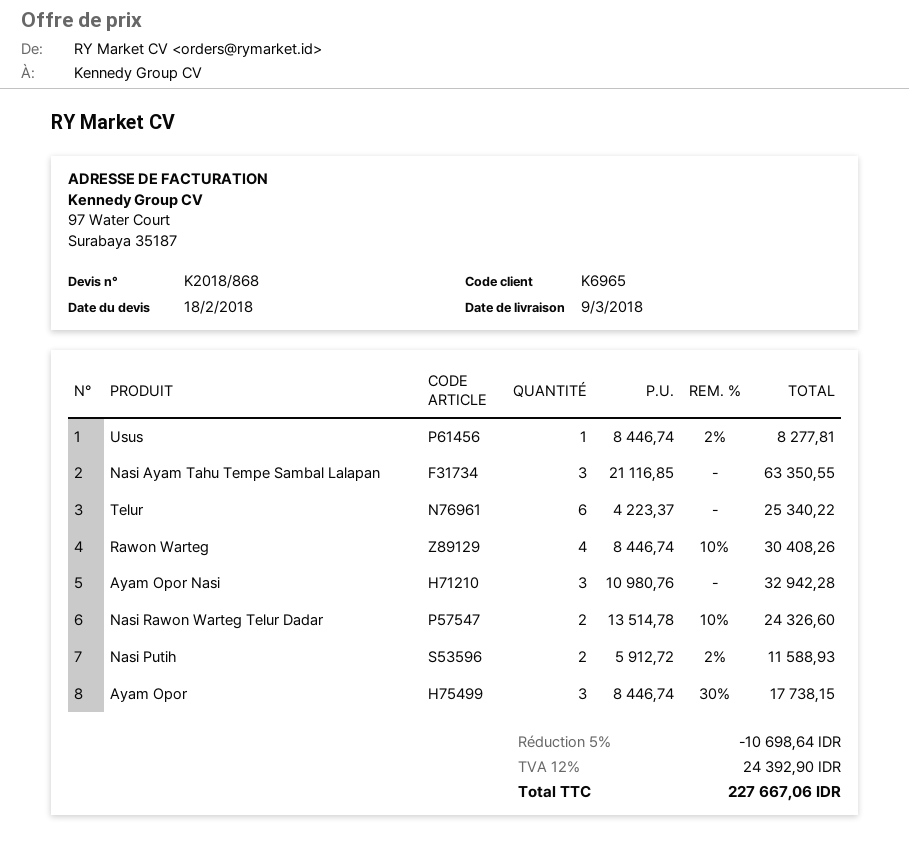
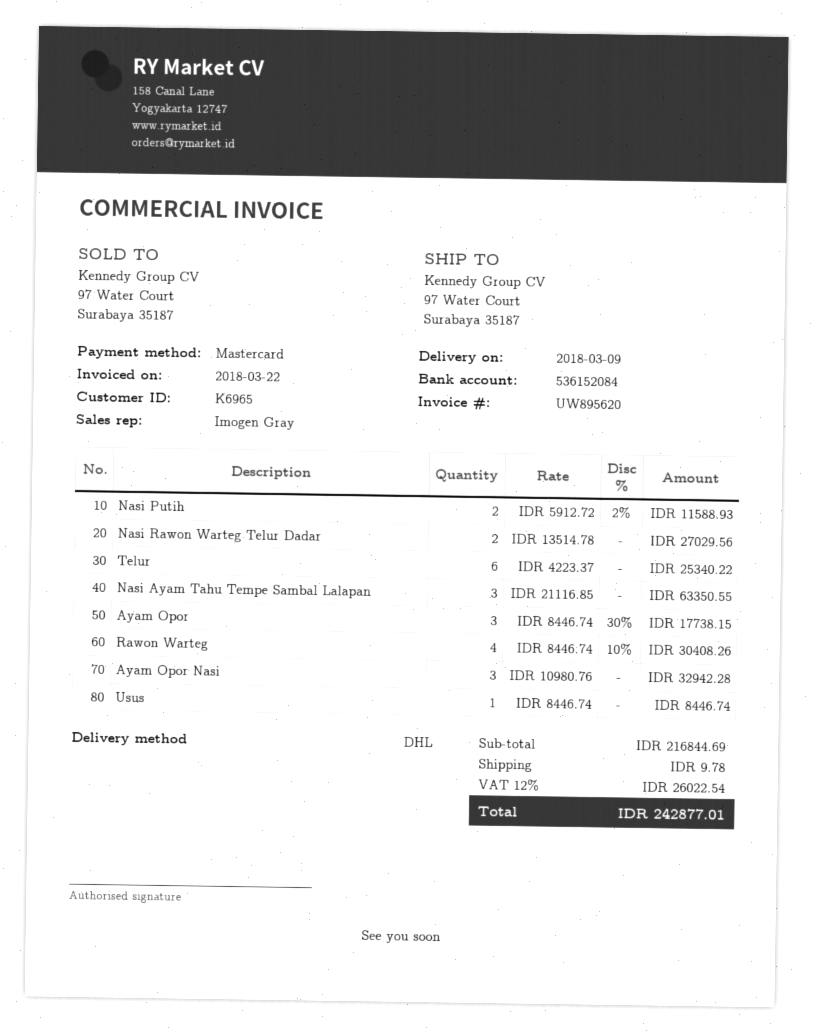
Usus: 1 x 8446.74 - 2% = 8277.81 -> 1 x 8446.74 = 8446.74
Nasi Rawon Warteg Telur Dadar: 2 x 13514.78 - 10% = 24326.60 -> 2 x 13514.78 = 27029.56
discount: 5% = 10698.64 -> none
shipping: none -> 9.78
tax: 12% = 24392.90 -> 12% = 26022.54
total: 227667.06 -> 242877.01

